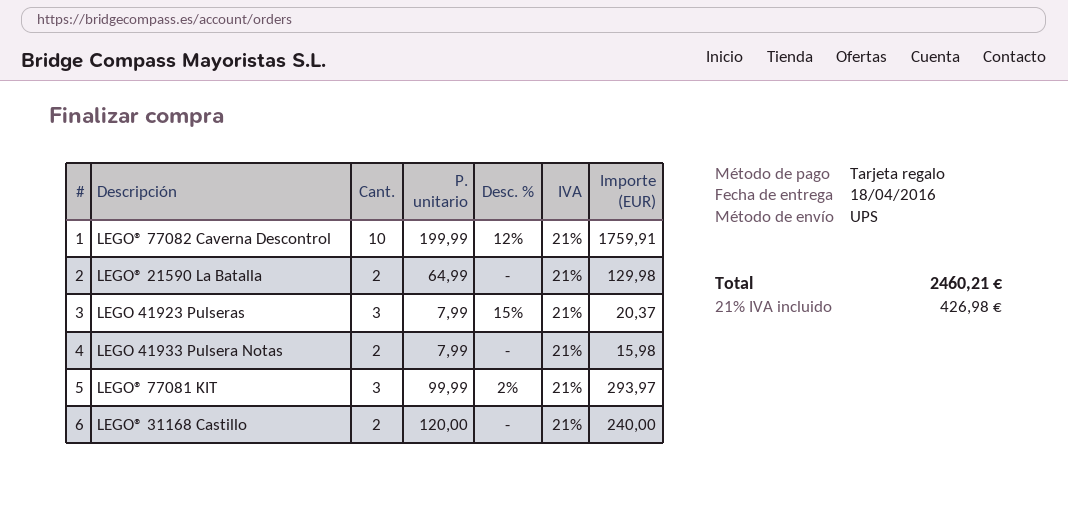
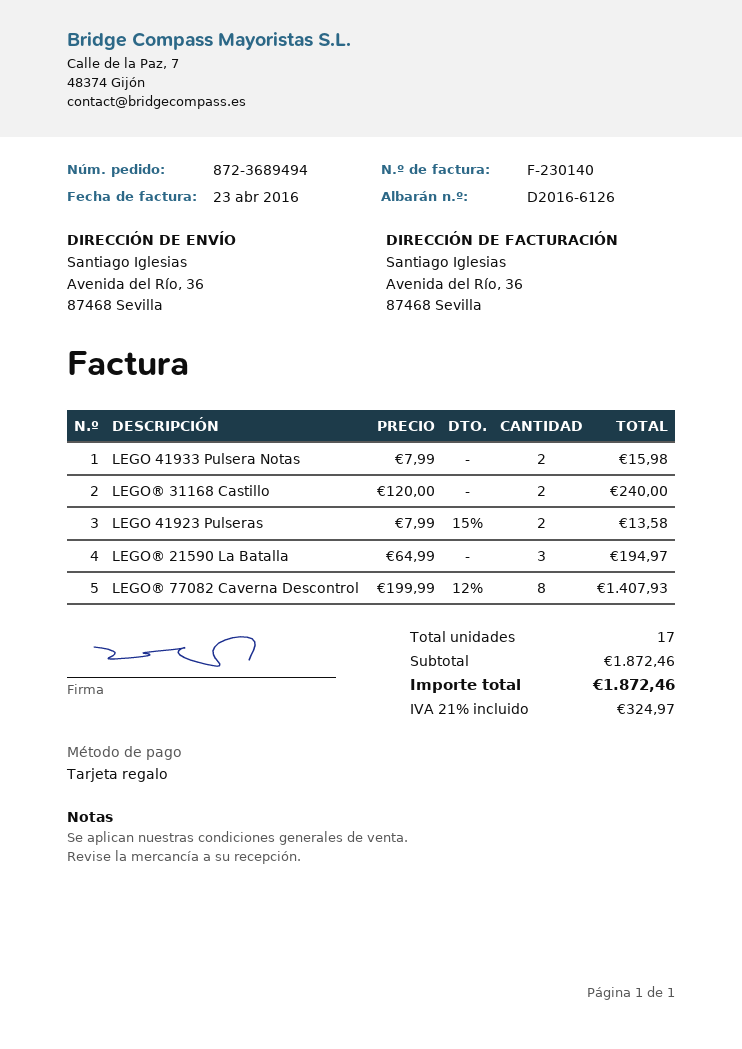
LEGO® 77082 Caverna Descontrol: 10 x 199.99 - 12% = 1759.91 -> 8 x 199.99 - 12% = 1407.93
LEGO® 21590 La Batalla: 2 x 64.99 = 129.98 -> 3 x 64.99 = 194.97
LEGO 41923 Pulseras: 3 x 7.99 - 15% = 20.37 -> 2 x 7.99 - 15% = 13.58
LEGO® 77081 KIT: 3 x 99.99 - 2% = 293.97 -> none
tax: 21% = 426.98 -> 21% = 324.97
total: 2460.21 -> 1872.46

